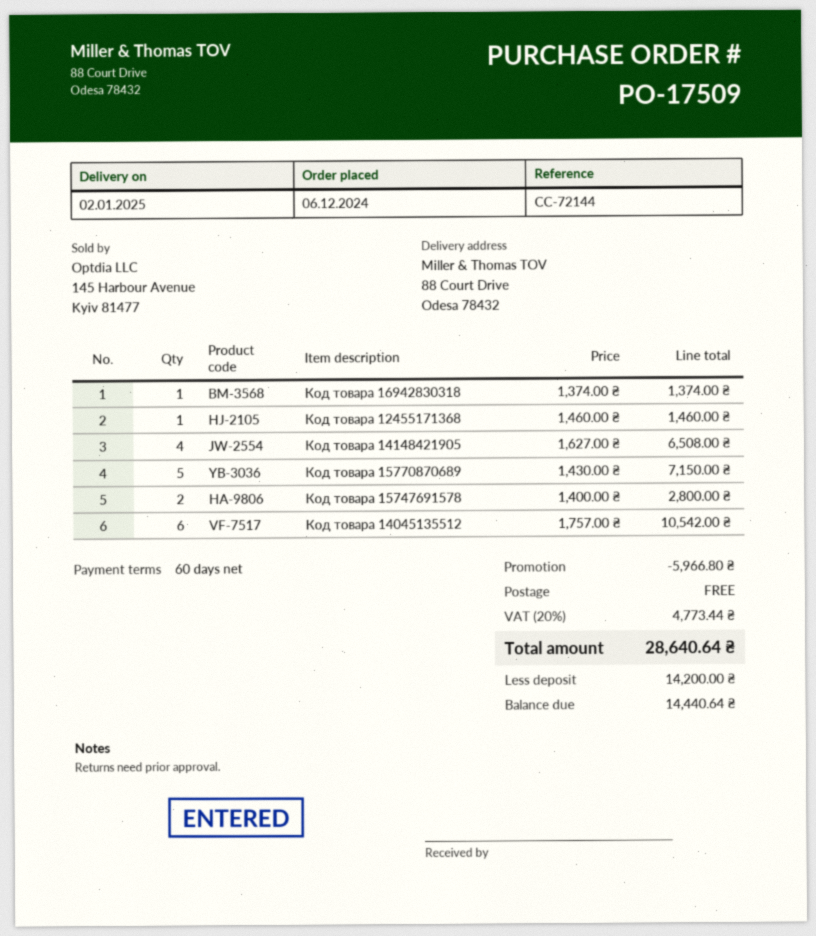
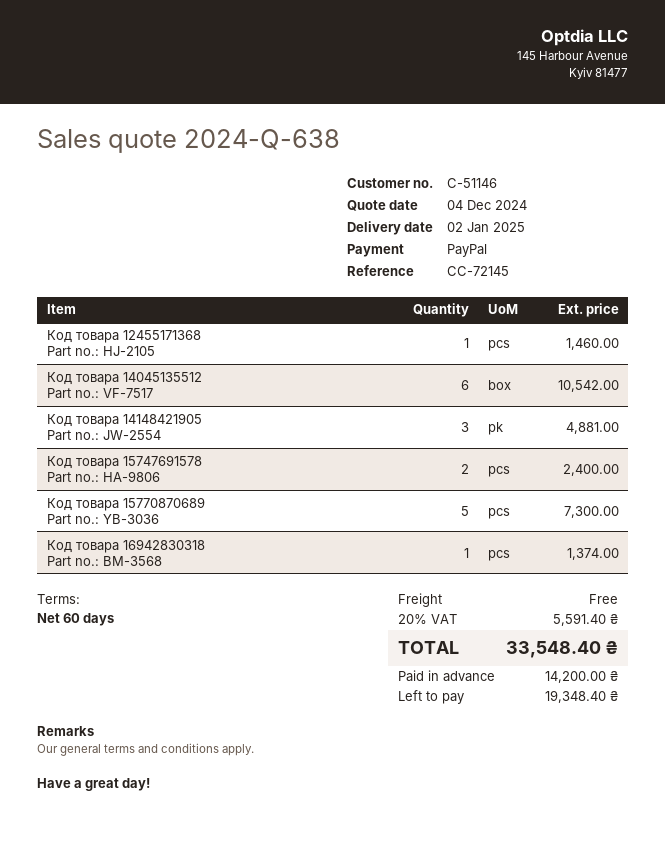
reference: CC-72144 -> CC-72145
Код товара 14148421905: 4 for 6508.00 -> 3 for 4881.00
Код товара 15770870689: 5 for 7150.00 -> 5 for 7300.00
Код товара 15747691578: 2 for 2800.00 -> 2 for 2400.00
discount: 5966.80 -> none
tax: 20% = 4773.44 -> 20% = 5591.40
total: 28640.64 -> 33548.40
balance: 14440.64 -> 19348.40

